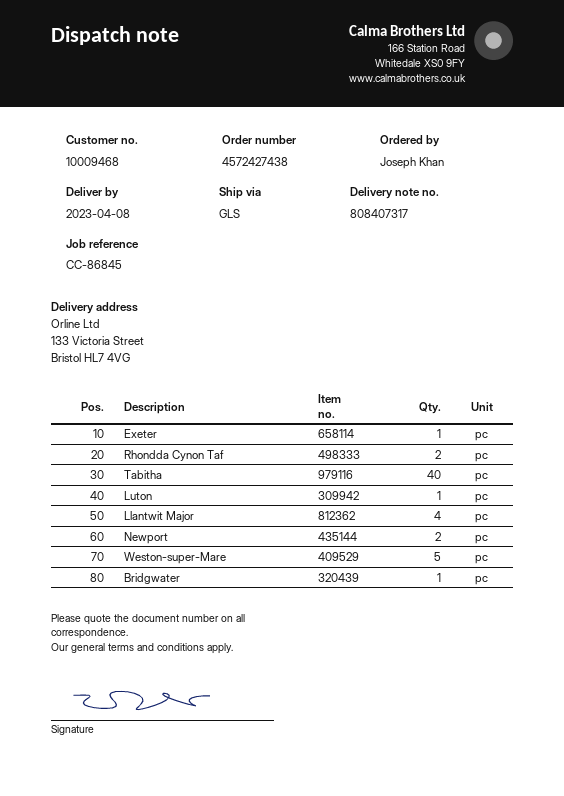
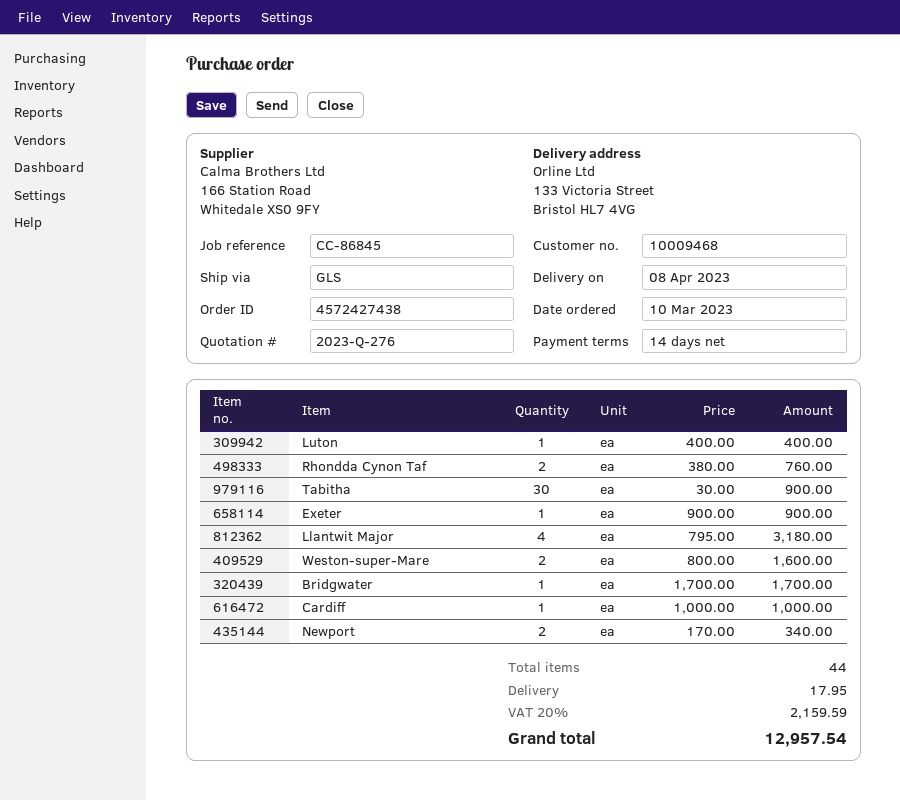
Tabitha: 40 -> 30
Weston-super-Mare: 5 -> 2
Cardiff: none -> 1

